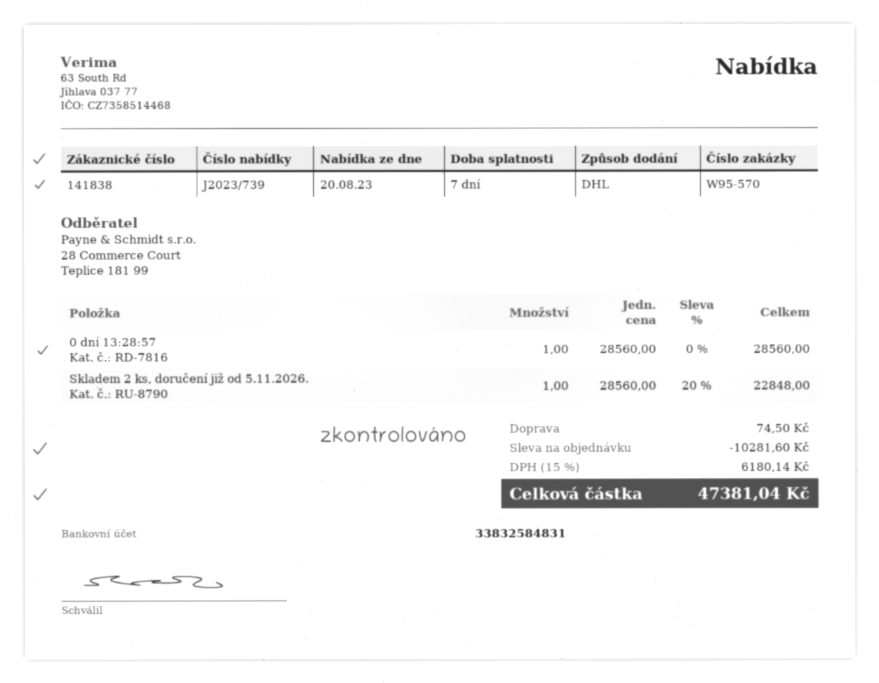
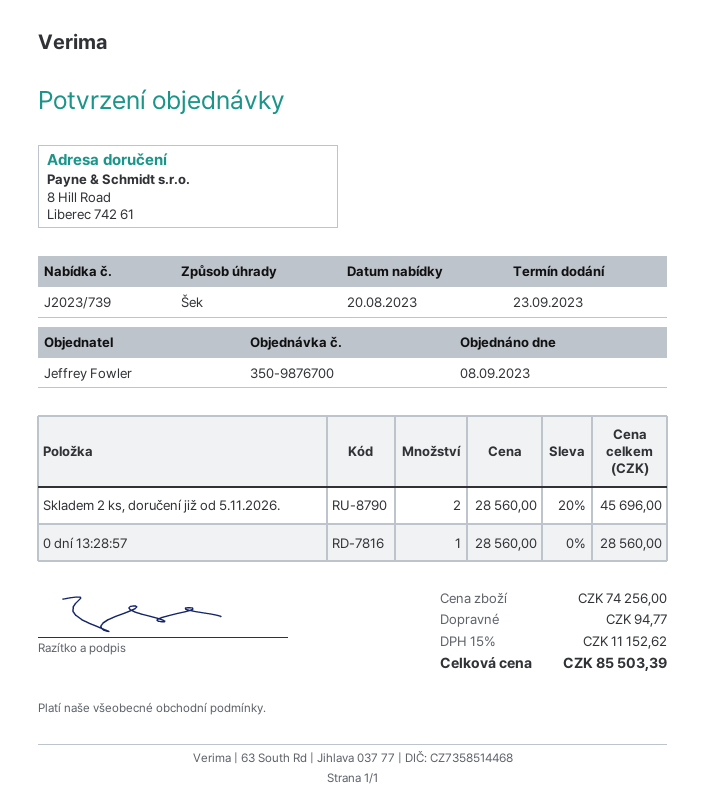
Skladem 2 ks, doručení již od 5.11.2026.: 1 x 28560.00 - 20% = 22848.00 -> 2 x 28560.00 - 20% = 45696.00
discount: 10281.60 -> none
shipping: 74.50 -> 94.77
tax: 15% = 6180.14 -> 15% = 11152.62
total: 47381.04 -> 85503.39

